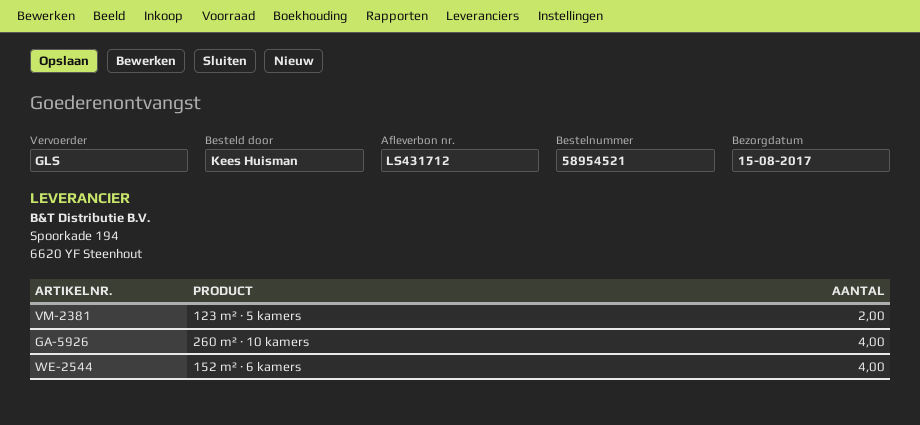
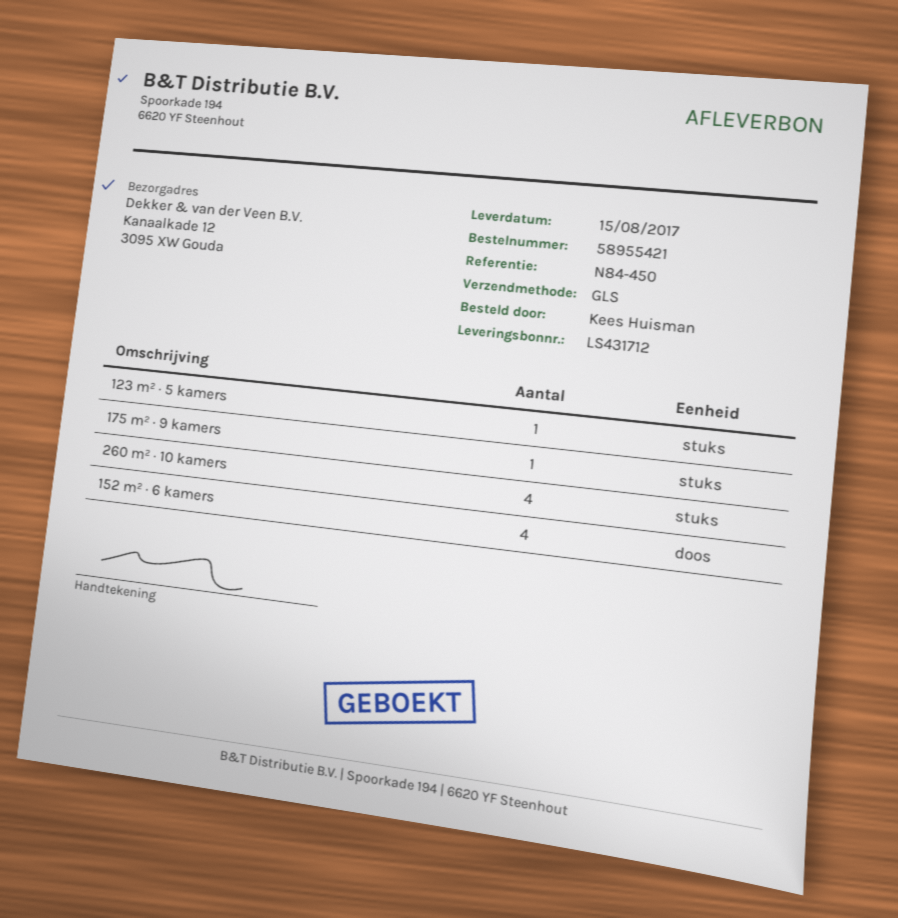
order number: 58954521 -> 58955421
123 m² · 5 kamers: 2 -> 1
175 m² · 9 kamers: none -> 1

